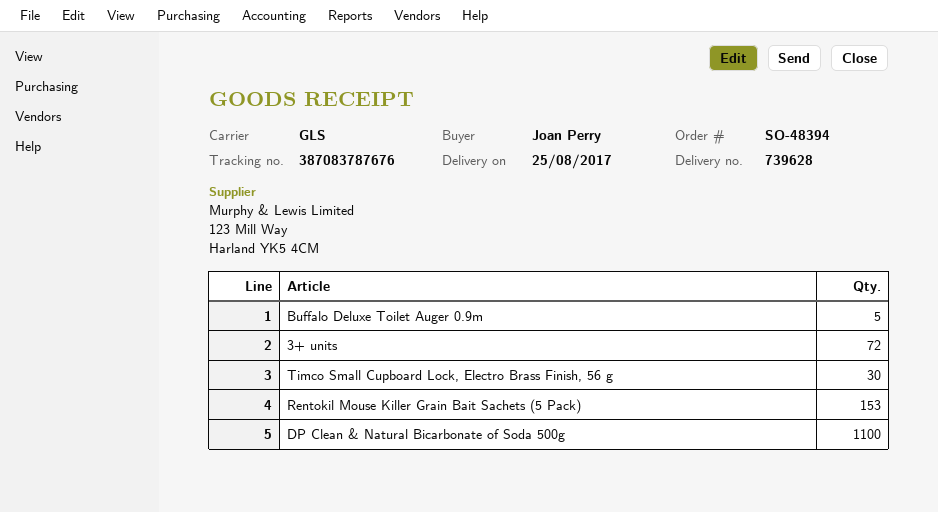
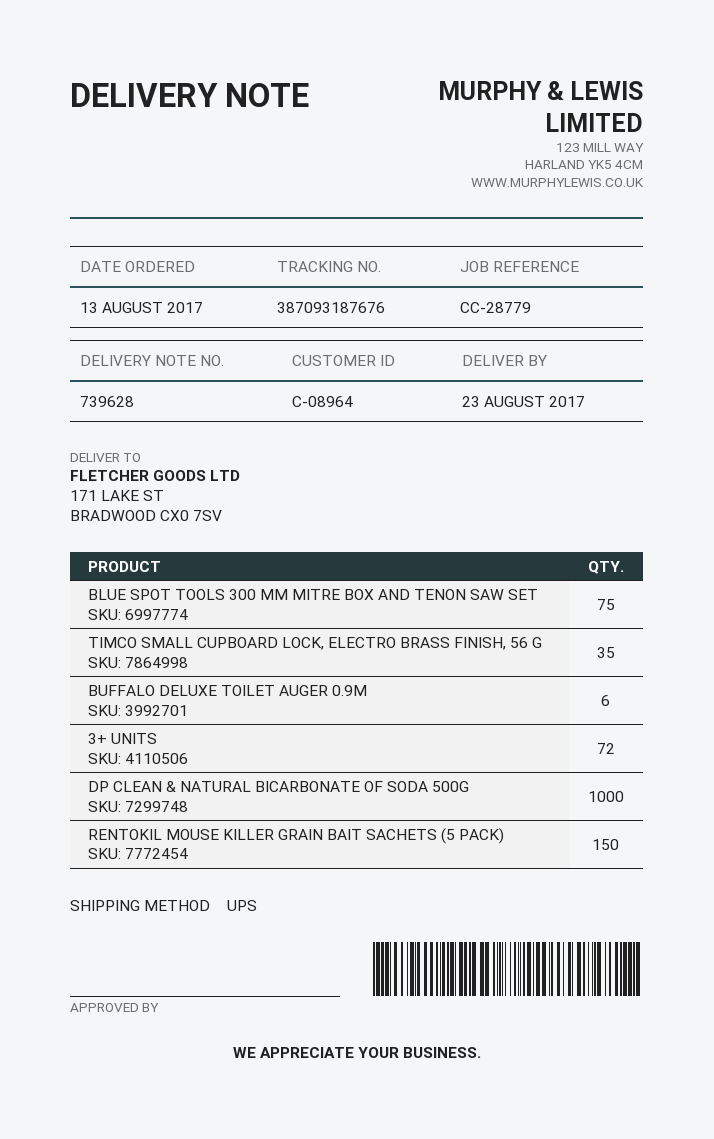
delivery date: 2017-08-25 -> 2017-08-23
shipping method: GLS -> UPS
tracking number: 387083787676 -> 387093187676
Buffalo Deluxe Toilet Auger 0.9m: 5 -> 6
Timco Small Cupboard Lock, Electro Brass Finish, 56 g: 30 -> 35
Rentokil Mouse Killer Grain Bait Sachets (5 Pack): 153 -> 150
DP Clean & Natural Bicarbonate of Soda 500g: 1100 -> 1000
BLUE SPOT TOOLS 300 MM MITRE BOX AND TENON SAW SET: none -> 75

